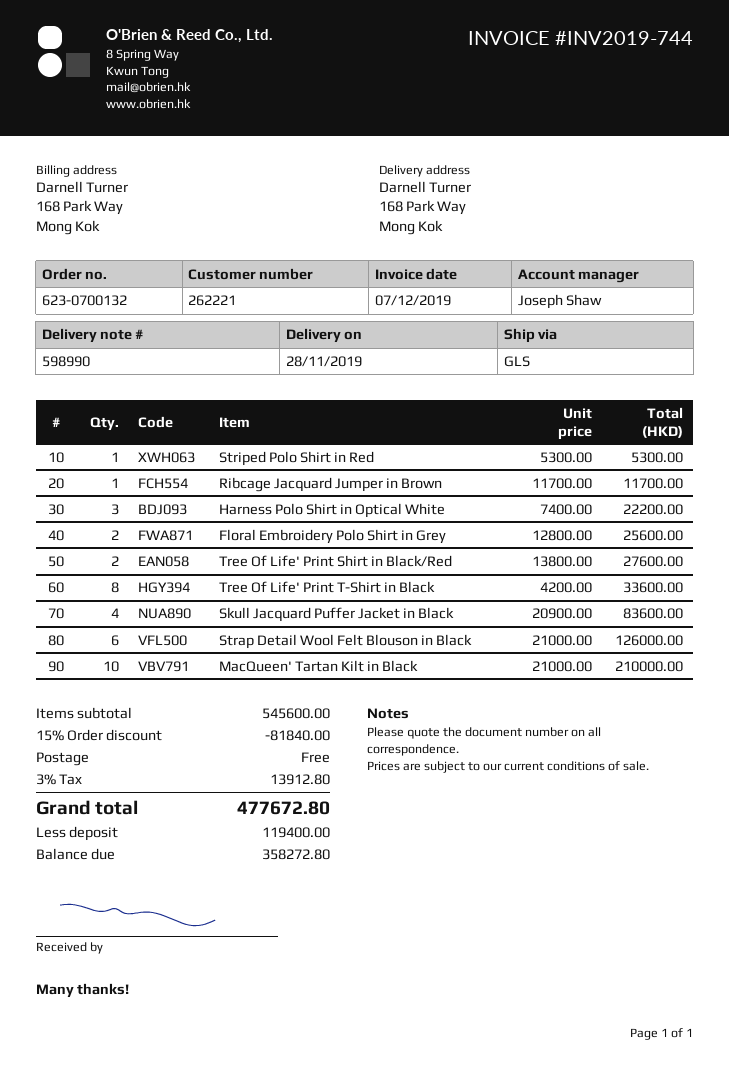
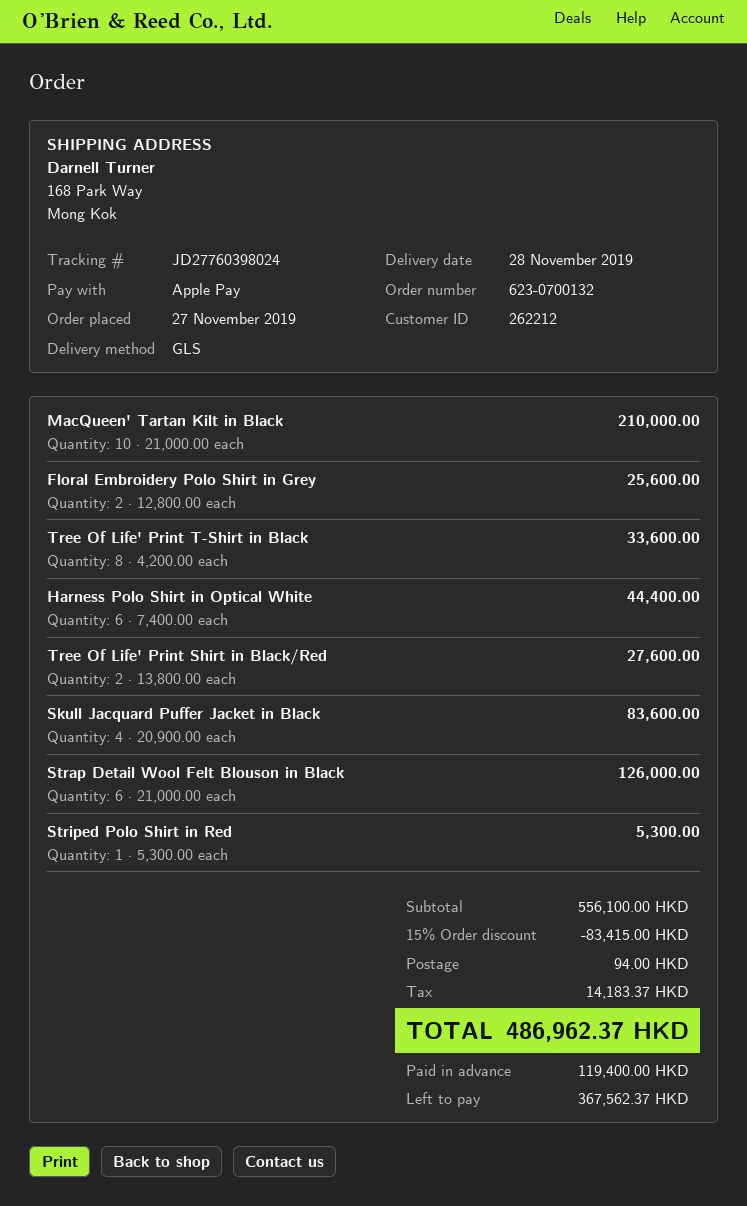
customer number: 262221 -> 262212
Ribcage Jacquard Jumper in Brown: 1 x 11700.00 = 11700.00 -> none
Harness Polo Shirt in Optical White: 3 x 7400.00 = 22200.00 -> 6 x 7400.00 = 44400.00
subtotal: 545600.00 -> 556100.00
discount: 15% = 81840.00 -> 15% = 83415.00
shipping: 0.00 -> 94.00
tax: 13912.80 -> 14183.37
total: 477672.80 -> 486962.37
balance: 358272.80 -> 367562.37

